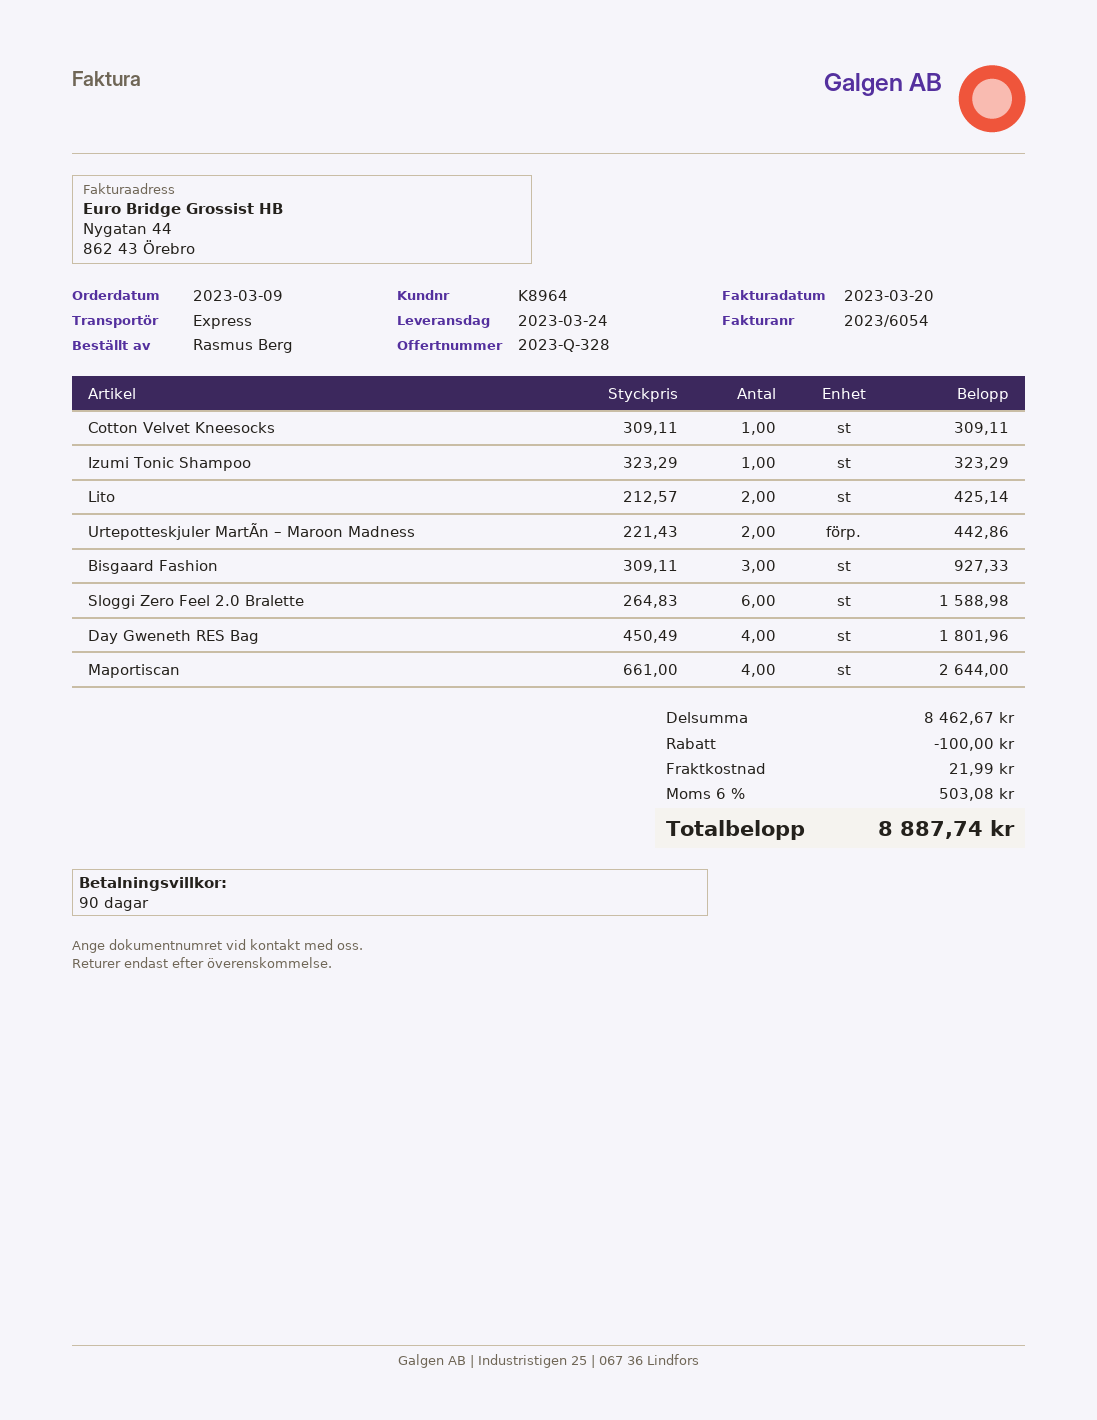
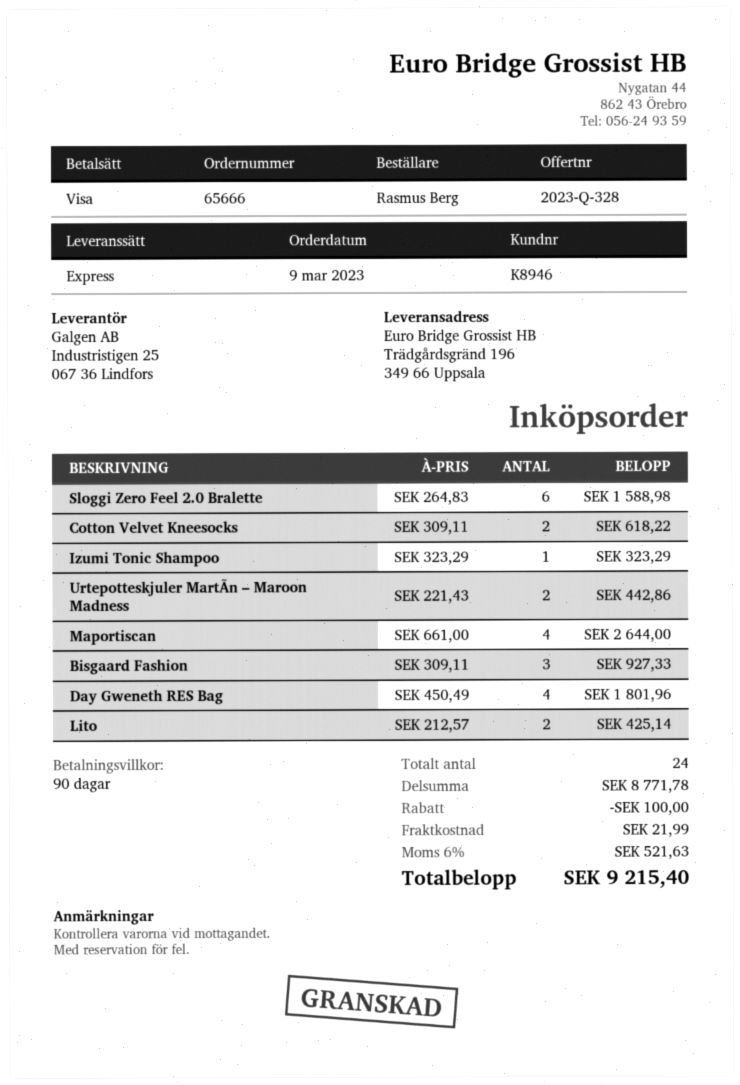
customer number: K8964 -> K8946
Cotton Velvet Kneesocks: 1 x 309.11 = 309.11 -> 2 x 309.11 = 618.22
subtotal: 8462.67 -> 8771.78
tax: 6% = 503.08 -> 6% = 521.63
total: 8887.74 -> 9215.40

